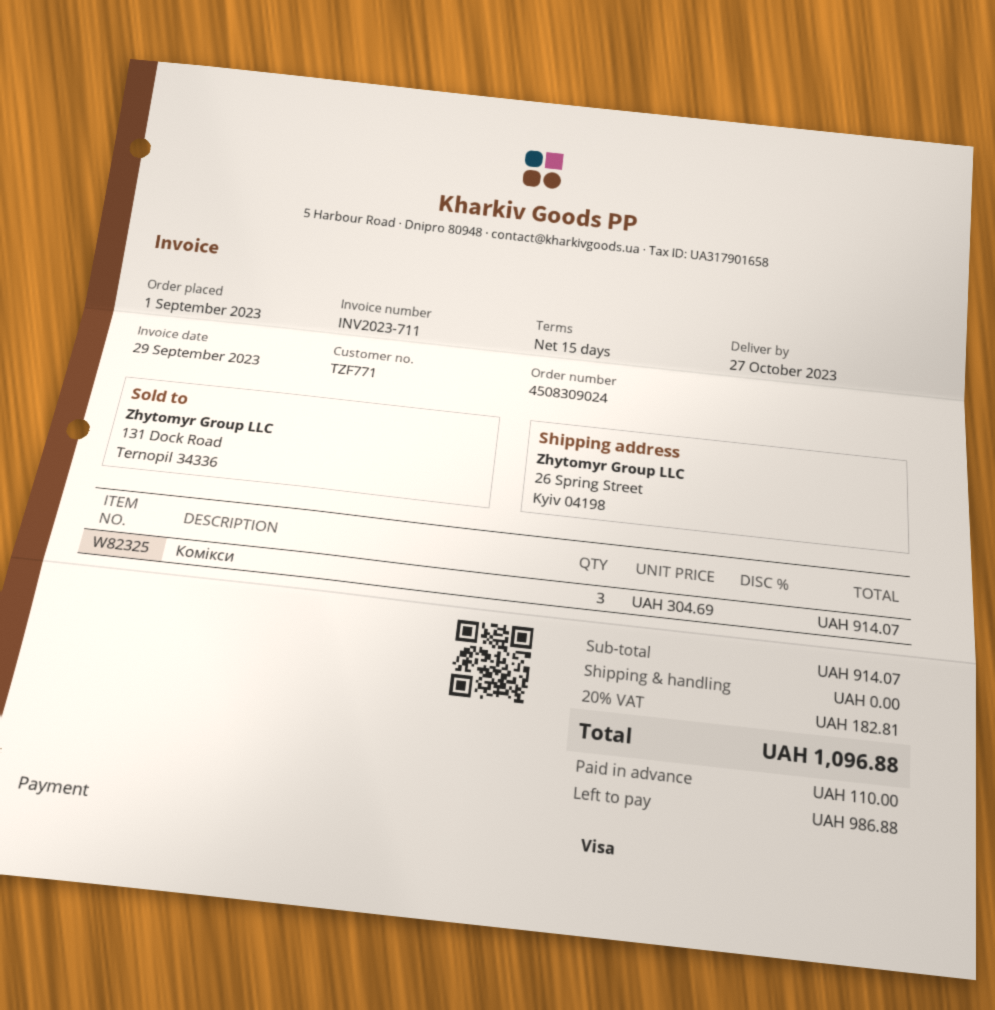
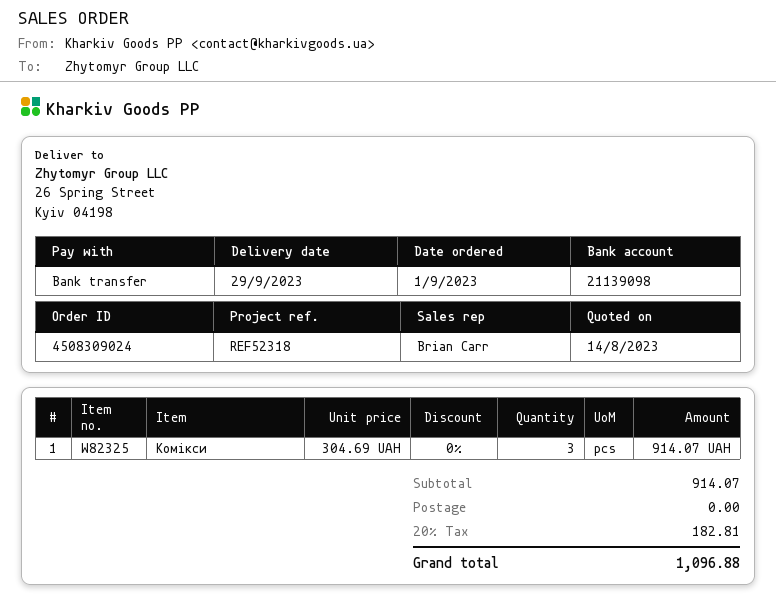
delivery date: 2023-10-27 -> 2023-09-29
payment method: Visa -> bank transfer

